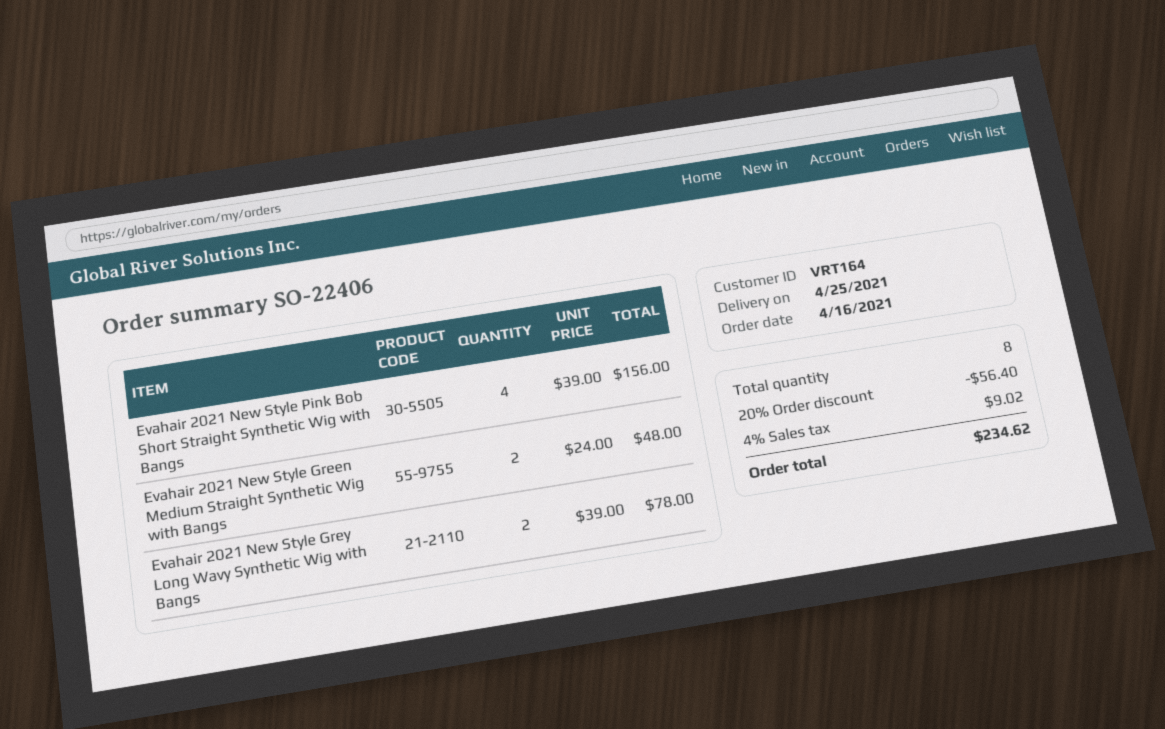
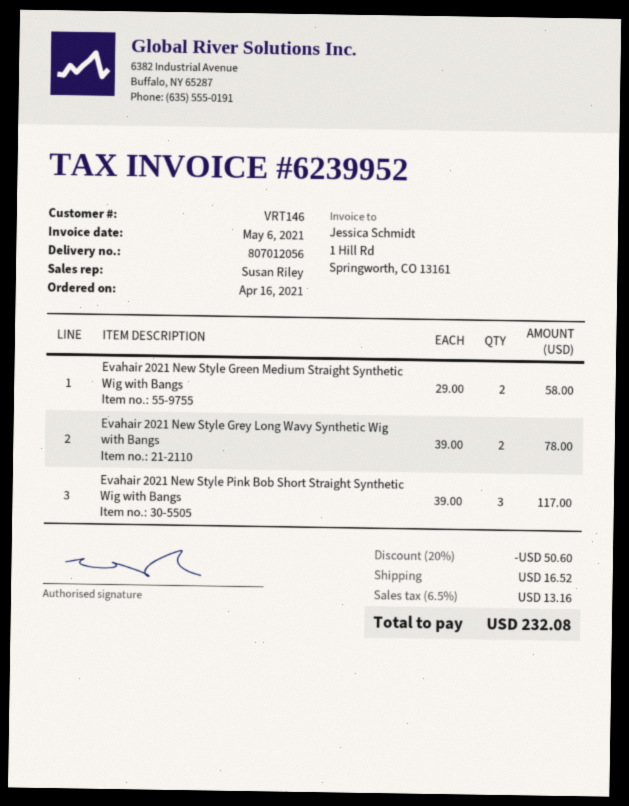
customer number: VRT164 -> VRT146
Evahair 2021 New Style Pink Bob Short Straight Synthetic Wig with Bangs: 4 x 39.00 = 156.00 -> 3 x 39.00 = 117.00
Evahair 2021 New Style Green Medium Straight Synthetic Wig with Bangs: 2 x 24.00 = 48.00 -> 2 x 29.00 = 58.00
discount: 20% = 56.40 -> 20% = 50.60
shipping: none -> 16.52
tax: 4% = 9.02 -> 6.5% = 13.16
total: 234.62 -> 232.08

